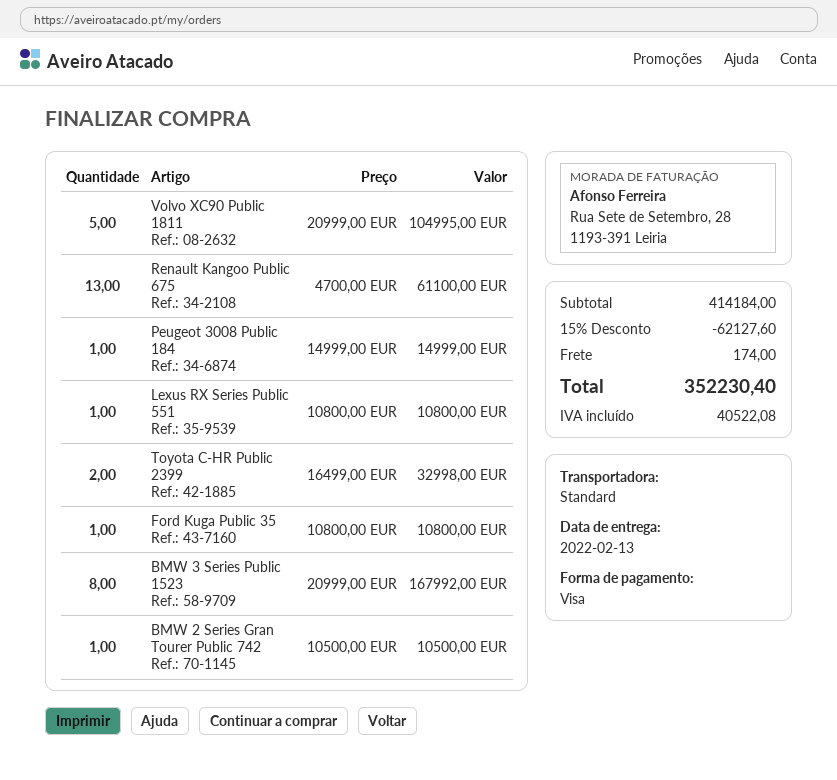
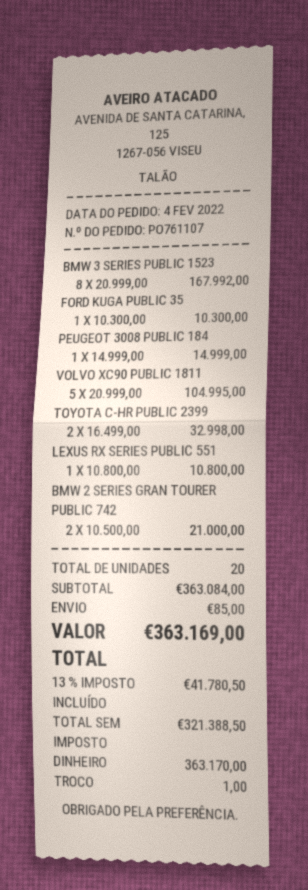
payment method: Visa -> cash
Renault Kangoo Public 675: 13 x 4700.00 = 61100.00 -> none
Ford Kuga Public 35: 1 x 10800.00 = 10800.00 -> 1 x 10300.00 = 10300.00
BMW 2 Series Gran Tourer Public 742: 1 x 10500.00 = 10500.00 -> 2 x 10500.00 = 21000.00
subtotal: 414184.00 -> 363084.00
discount: 15% = 62127.60 -> none
shipping: 174.00 -> 85.00
tax: 40522.08 -> 41780.50
total: 352230.40 -> 363169.00

